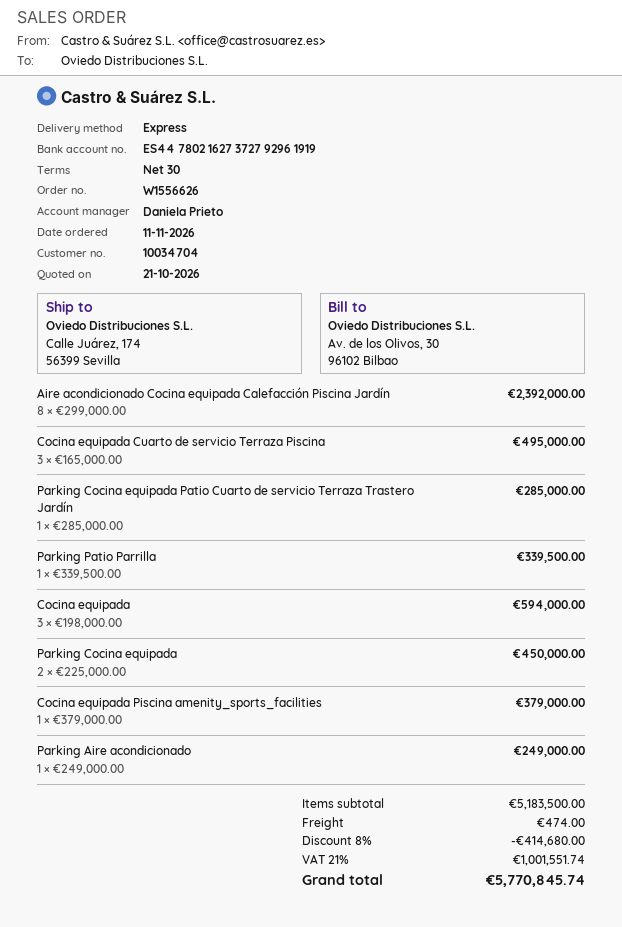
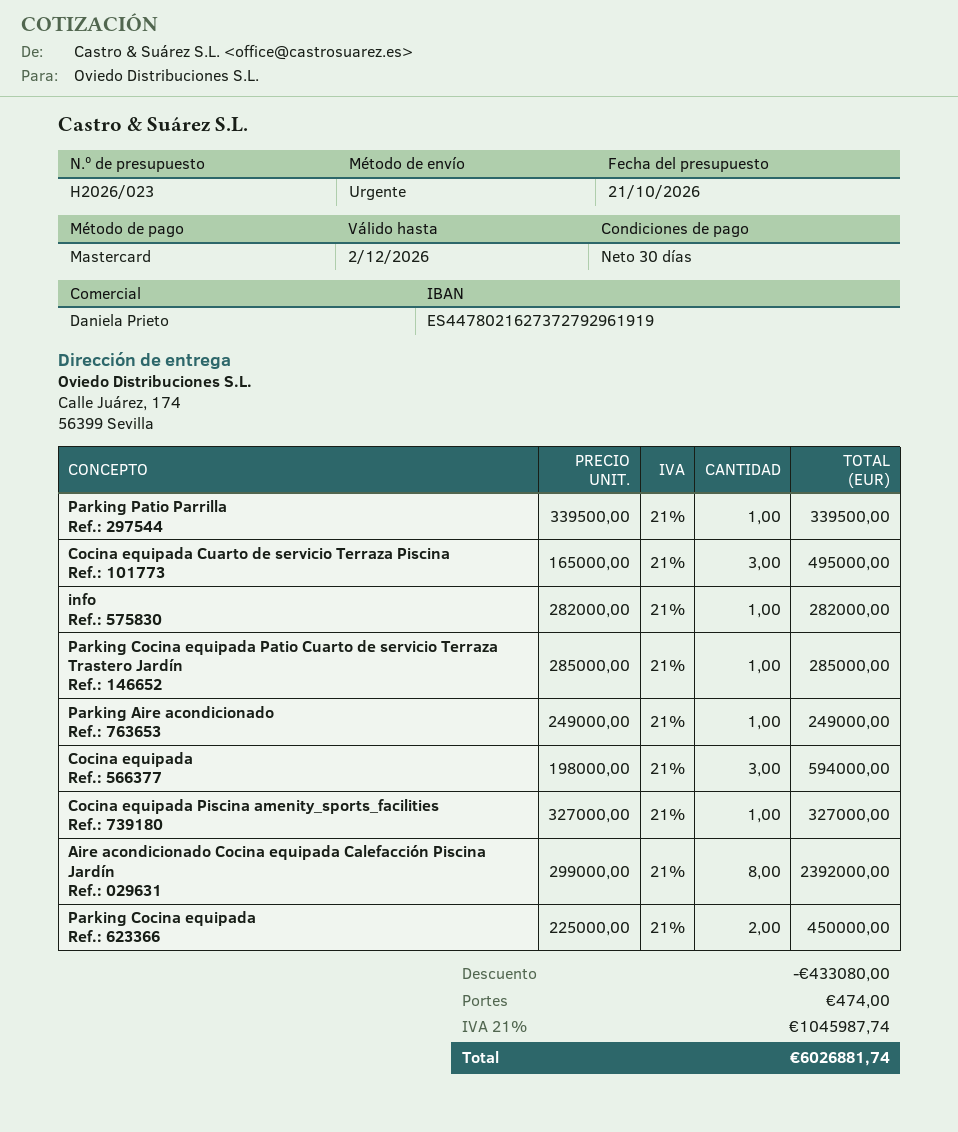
Cocina equipada Piscina amenity_sports_facilities: 1 x 379000.00 = 379000.00 -> 1 x 327000.00 = 327000.00
info: none -> 1 x 282000.00 = 282000.00
discount: 414680.00 -> 433080.00
tax: 21% = 1001551.74 -> 21% = 1045987.74
total: 5770845.74 -> 6026881.74

